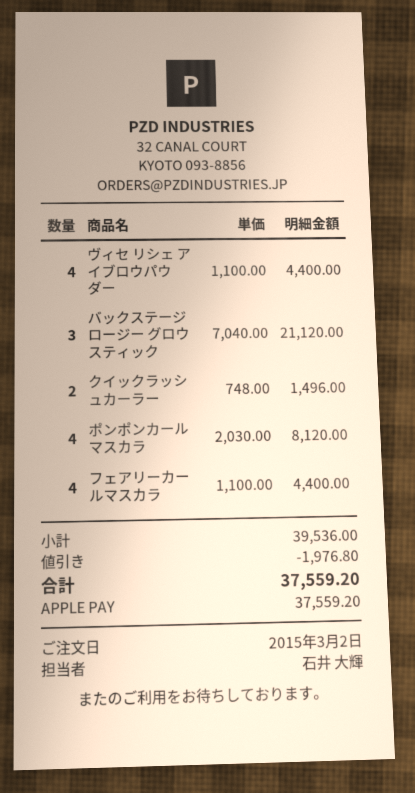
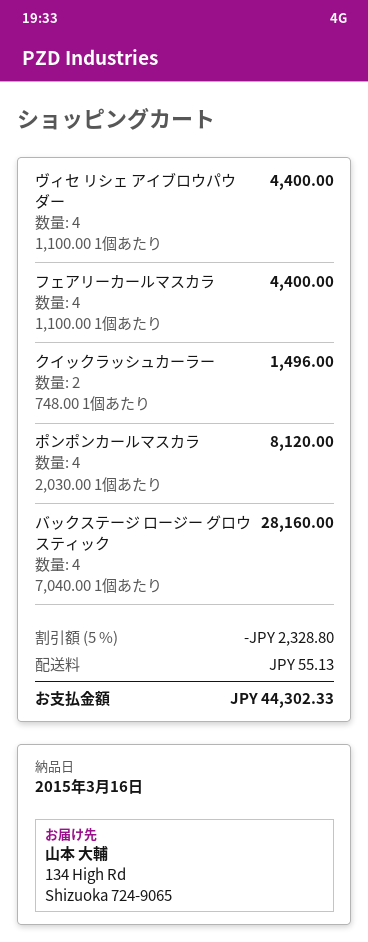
バックステージ ロージー グロウ スティック: 3 x 7040.00 = 21120.00 -> 4 x 7040.00 = 28160.00
discount: 1976.80 -> 2328.80
shipping: none -> 55.13
total: 37559.20 -> 44302.33

